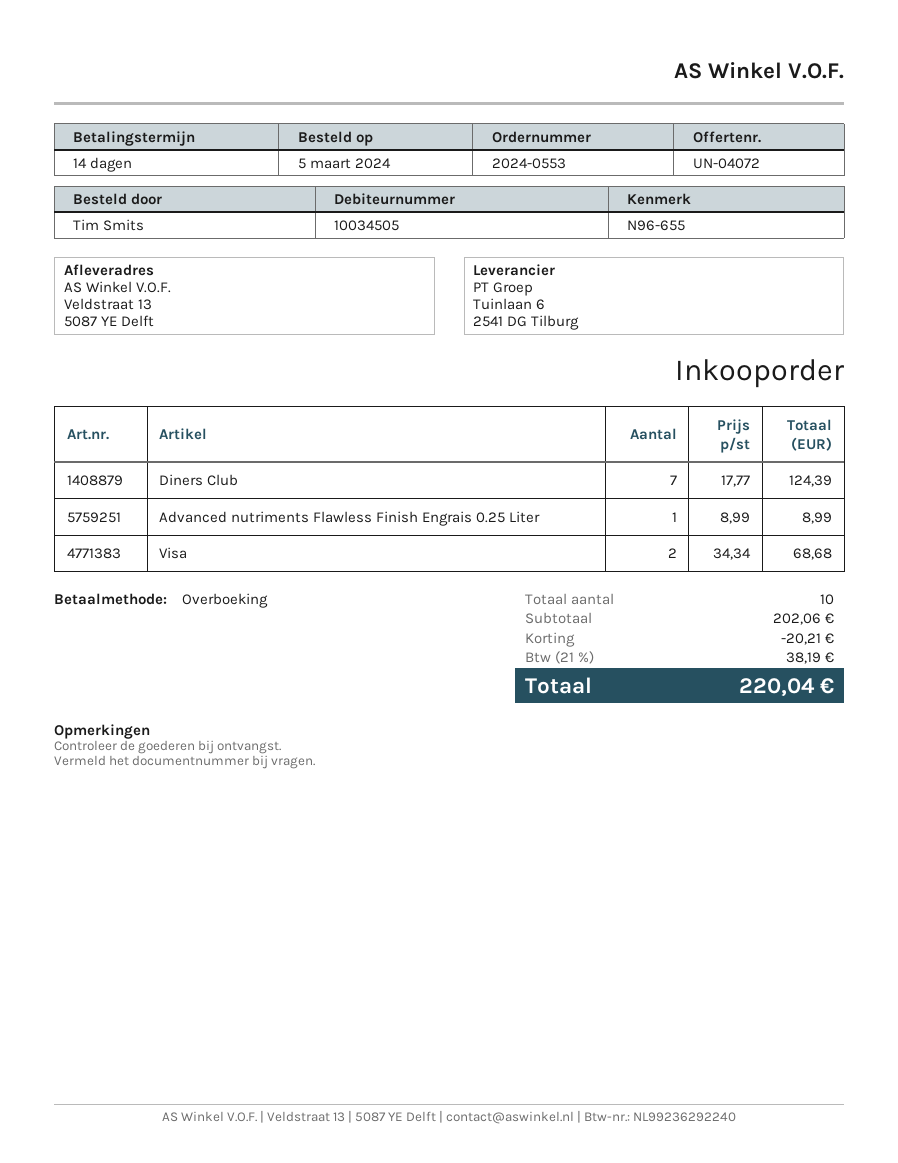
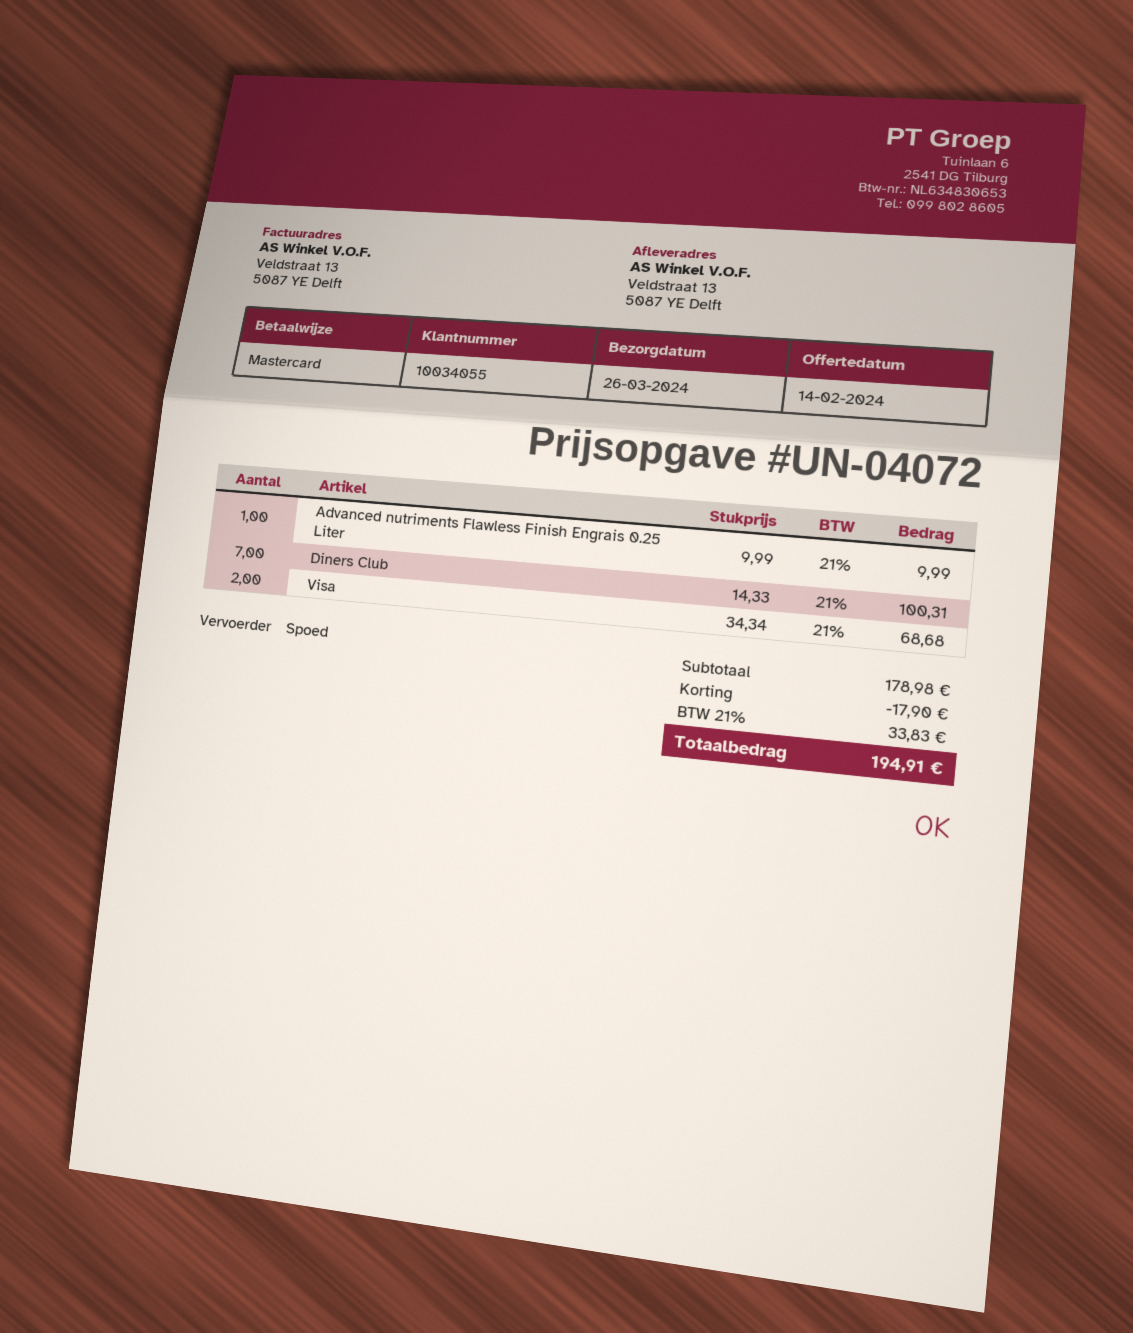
customer number: 10034505 -> 10034055
payment method: bank transfer -> Mastercard
Diners Club: 7 x 17.77 = 124.39 -> 7 x 14.33 = 100.31
Advanced nutriments Flawless Finish Engrais 0.25 Liter: 1 x 8.99 = 8.99 -> 1 x 9.99 = 9.99
subtotal: 202.06 -> 178.98
discount: 20.21 -> 17.90
tax: 21% = 38.19 -> 21% = 33.83
total: 220.04 -> 194.91

